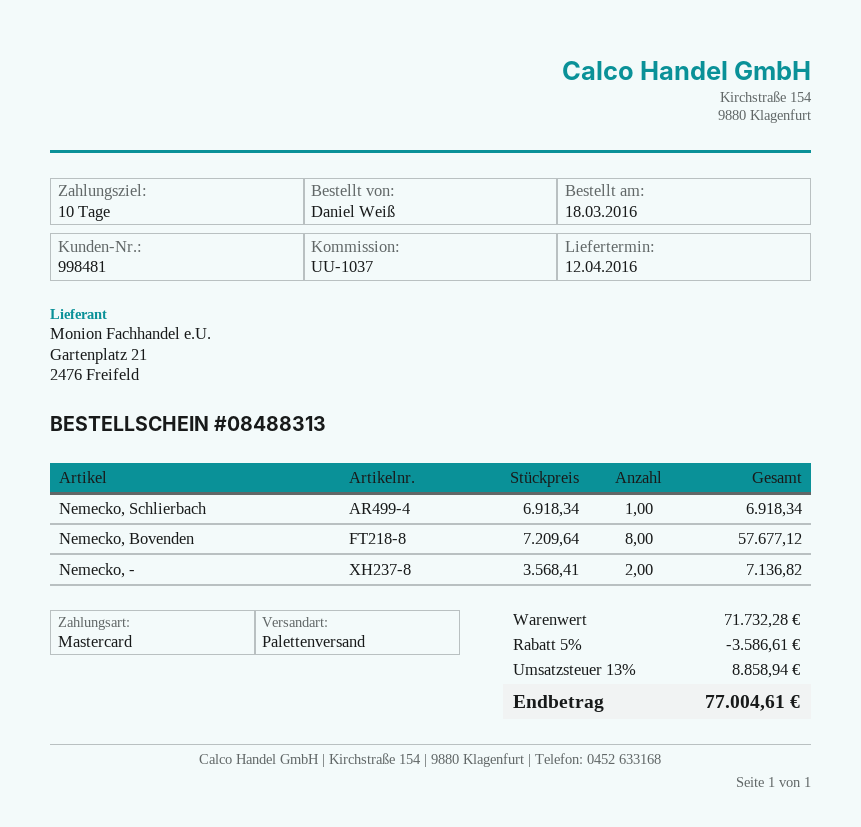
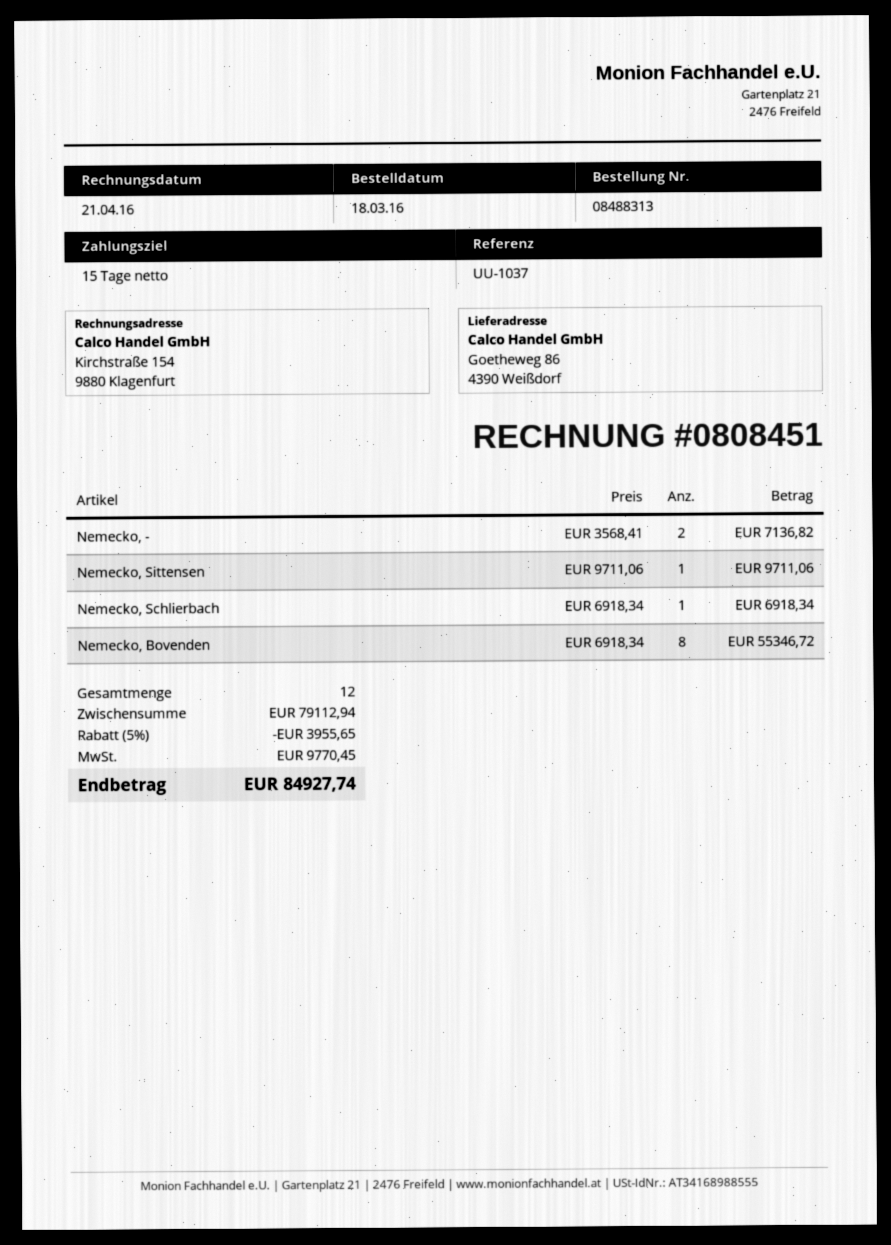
payment terms: 10 days -> 15 days
Nemecko, Bovenden: 8 x 7209.64 = 57677.12 -> 8 x 6918.34 = 55346.72
Nemecko, Sittensen: none -> 1 x 9711.06 = 9711.06
subtotal: 71732.28 -> 79112.94
discount: 5% = 3586.61 -> 5% = 3955.65
tax: 8858.94 -> 9770.45
total: 77004.61 -> 84927.74

